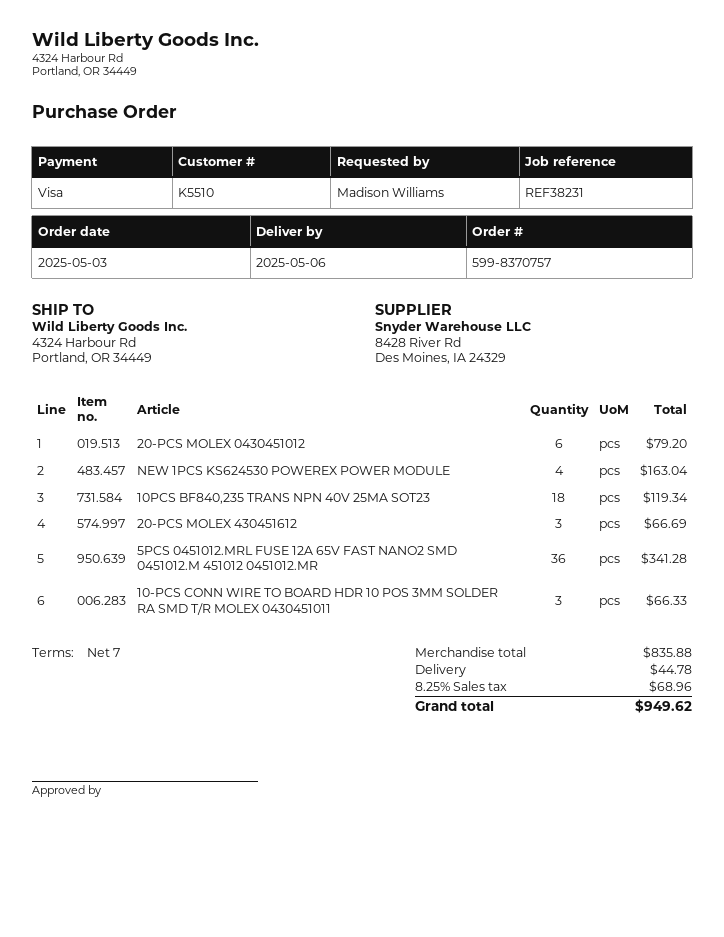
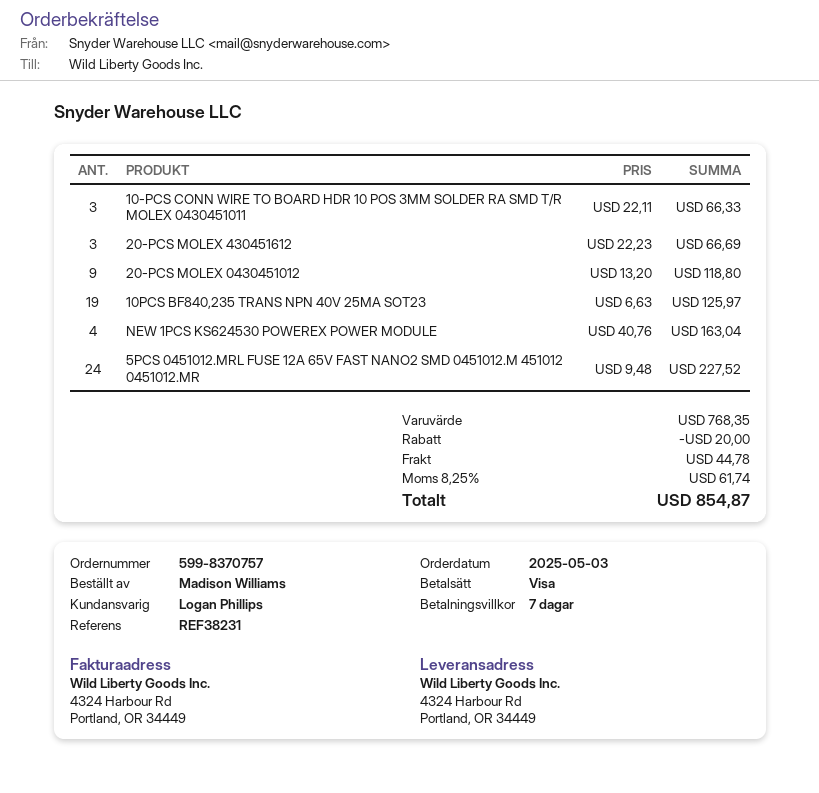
20-PCS MOLEX 0430451012: 6 for 79.20 -> 9 for 118.80
10PCS BF840,235 TRANS NPN 40V 25MA SOT23: 18 for 119.34 -> 19 for 125.97
5PCS 0451012.MRL FUSE 12A 65V FAST NANO2 SMD 0451012.M 451012 0451012.MR: 36 for 341.28 -> 24 for 227.52
subtotal: 835.88 -> 768.35
discount: none -> 20.00
tax: 8.25% = 68.96 -> 8.25% = 61.74
total: 949.62 -> 854.87

